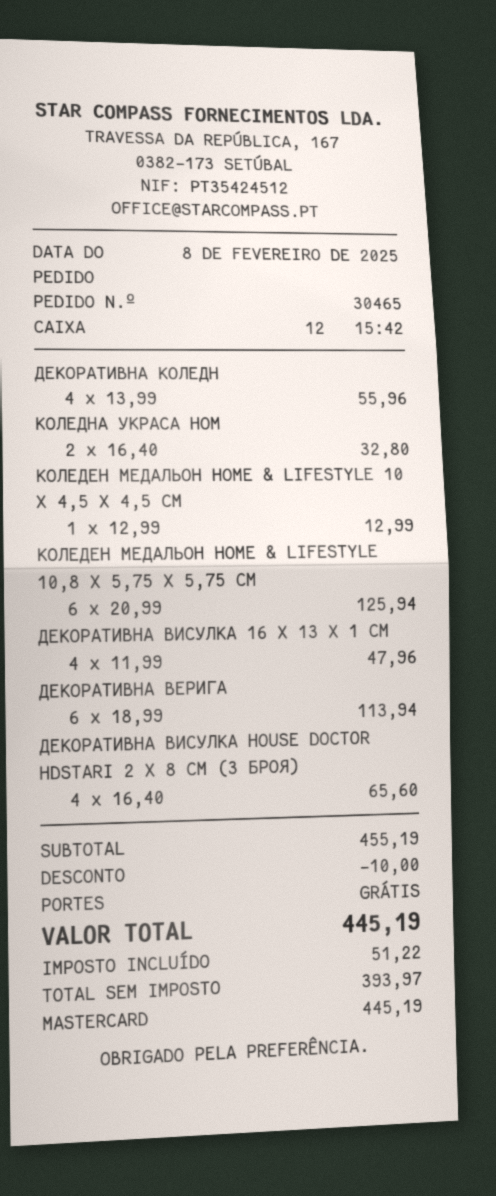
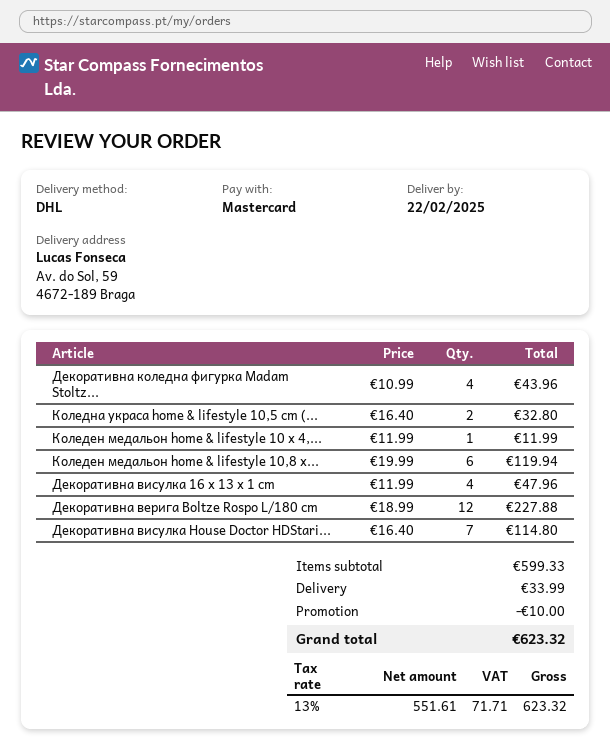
ДЕКОРАТИВНА КОЛЕДН: 4 x 13.99 = 55.96 -> 4 x 10.99 = 43.96
КОЛЕДЕН МЕДАЛЬОН HOME & LIFESTYLE 10 X 4,5 X 4,5 CM: 1 x 12.99 = 12.99 -> 1 x 11.99 = 11.99
КОЛЕДЕН МЕДАЛЬОН HOME & LIFESTYLE 10,8 X 5,75 X 5,75 CM: 6 x 20.99 = 125.94 -> 6 x 19.99 = 119.94
ДЕКОРАТИВНА ВЕРИГА: 6 x 18.99 = 113.94 -> 12 x 18.99 = 227.88
ДЕКОРАТИВНА ВИСУЛКА HOUSE DOCTOR HDSTARI 2 X 8 CM (3 БРОЯ): 4 x 16.40 = 65.60 -> 7 x 16.40 = 114.80
subtotal: 455.19 -> 599.33
shipping: 0.00 -> 33.99
net: 393.97 -> 551.61
tax: 51.22 -> 71.71
total: 445.19 -> 623.32

